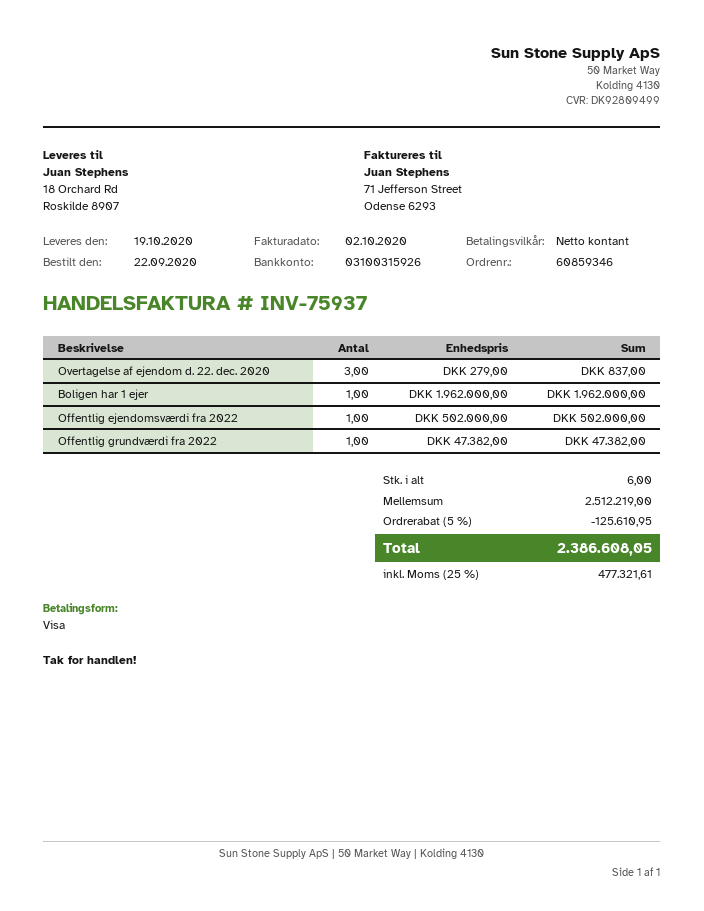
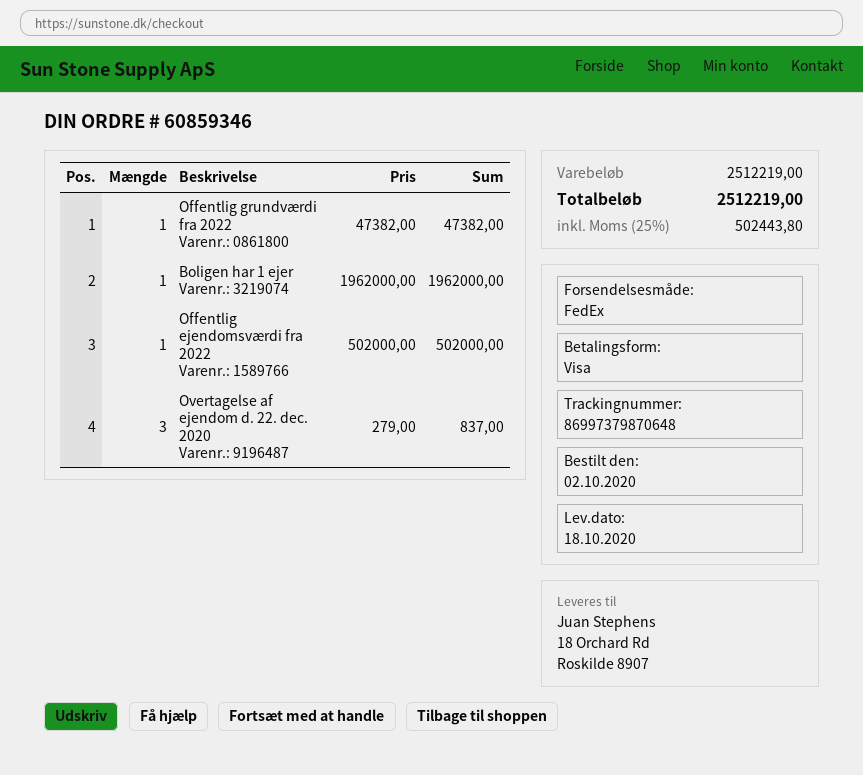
order date: 2020-09-22 -> 2020-10-02
delivery date: 2020-10-19 -> 2020-10-18
discount: 5% = 125610.95 -> none
tax: 25% = 477321.61 -> 25% = 502443.80
total: 2386608.05 -> 2512219.00

